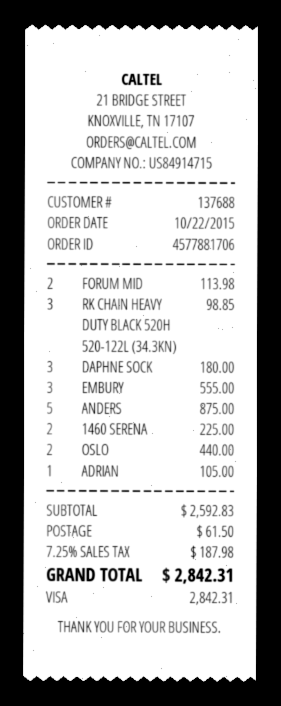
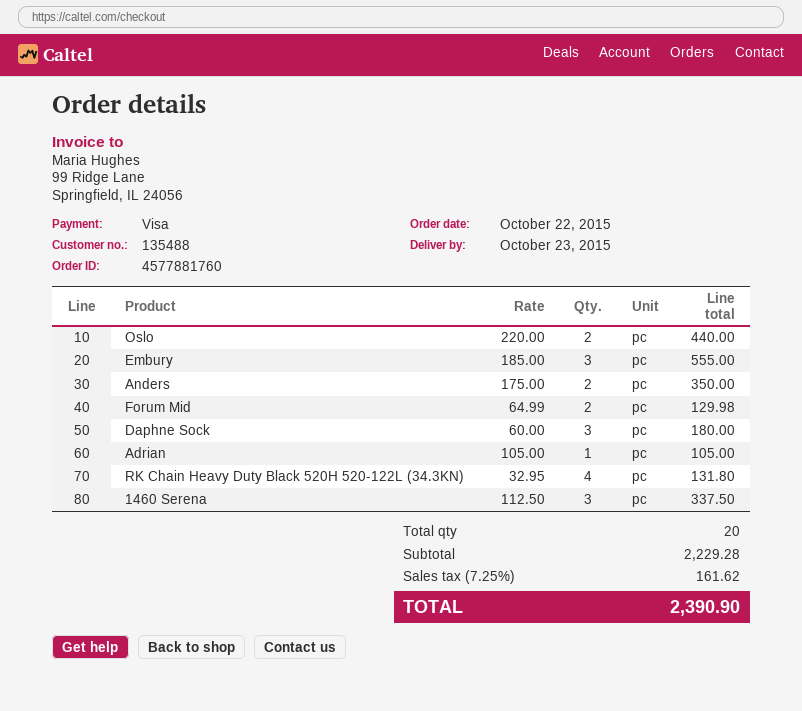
order number: 4577881706 -> 4577881760
customer number: 137688 -> 135488
FORUM MID: 2 for 113.98 -> 2 for 129.98
RK CHAIN HEAVY DUTY BLACK 520H 520-122L (34.3KN): 3 for 98.85 -> 4 for 131.80
ANDERS: 5 for 875.00 -> 2 for 350.00
1460 SERENA: 2 for 225.00 -> 3 for 337.50
subtotal: 2592.83 -> 2229.28
shipping: 61.50 -> none
tax: 7.25% = 187.98 -> 7.25% = 161.62
total: 2842.31 -> 2390.90

